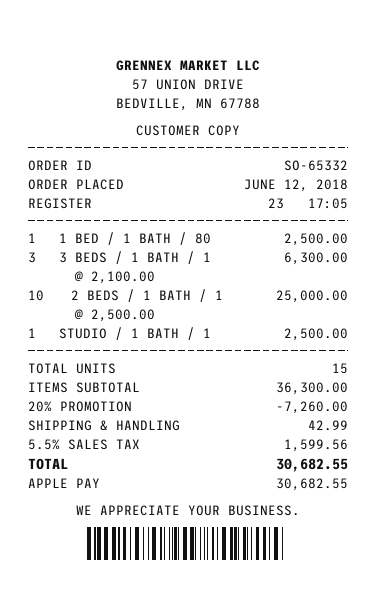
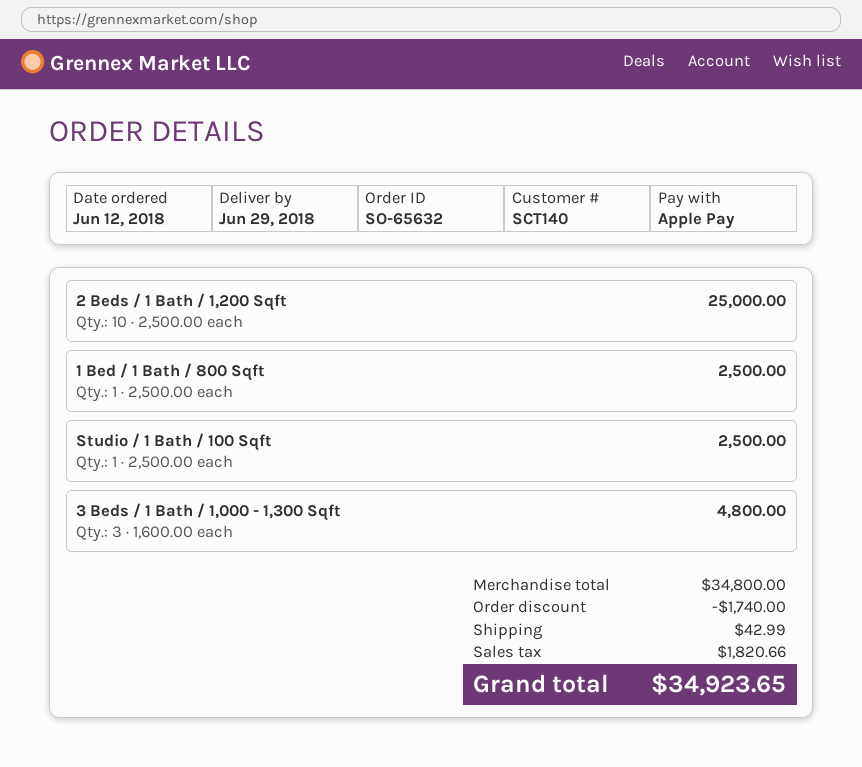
order number: SO-65332 -> SO-65632
3 BEDS / 1 BATH / 1: 3 x 2100.00 = 6300.00 -> 3 x 1600.00 = 4800.00
subtotal: 36300.00 -> 34800.00
discount: 7260.00 -> 1740.00
tax: 1599.56 -> 1820.66
total: 30682.55 -> 34923.65

